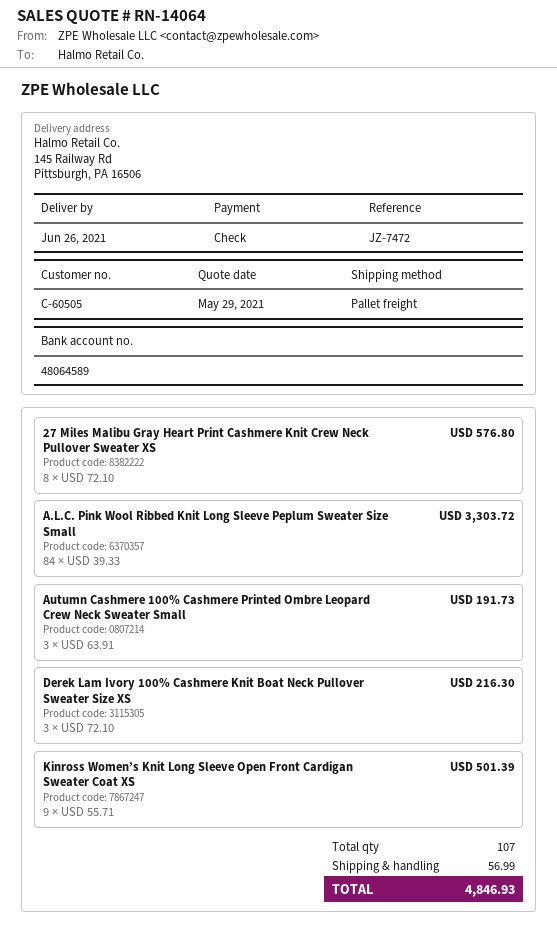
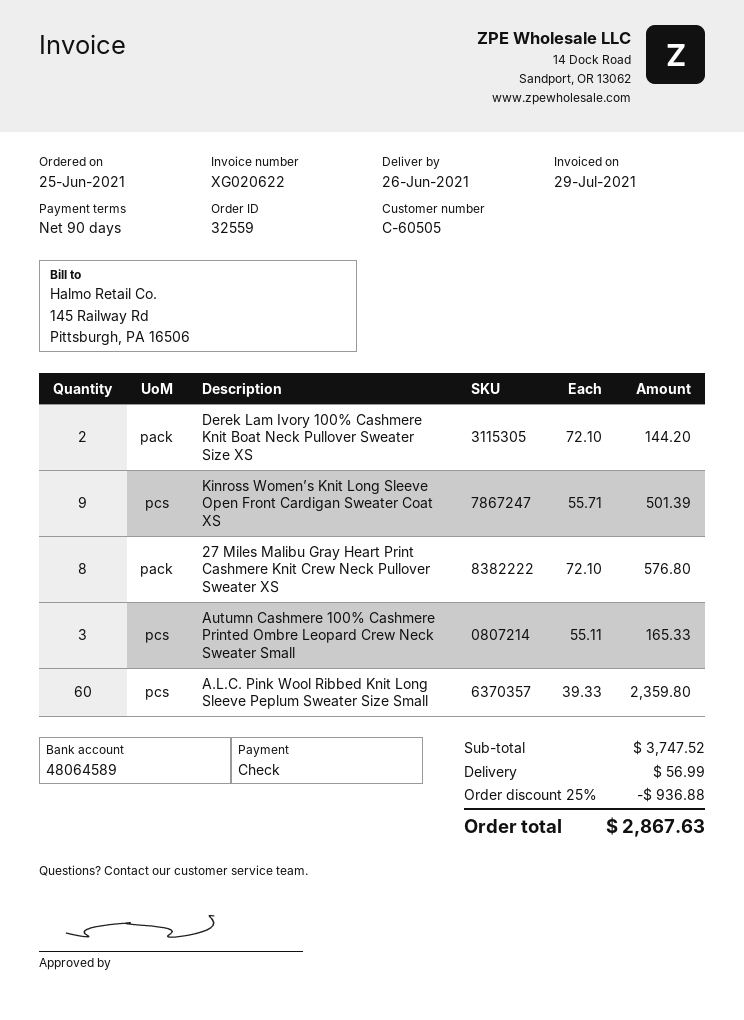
A.L.C. Pink Wool Ribbed Knit Long Sleeve Peplum Sweater Size Small: 84 x 39.33 = 3303.72 -> 60 x 39.33 = 2359.80
Autumn Cashmere 100% Cashmere Printed Ombre Leopard Crew Neck Sweater Small: 3 x 63.91 = 191.73 -> 3 x 55.11 = 165.33
Derek Lam Ivory 100% Cashmere Knit Boat Neck Pullover Sweater Size XS: 3 x 72.10 = 216.30 -> 2 x 72.10 = 144.20
discount: none -> 25% = 936.88
total: 4846.93 -> 2867.63

